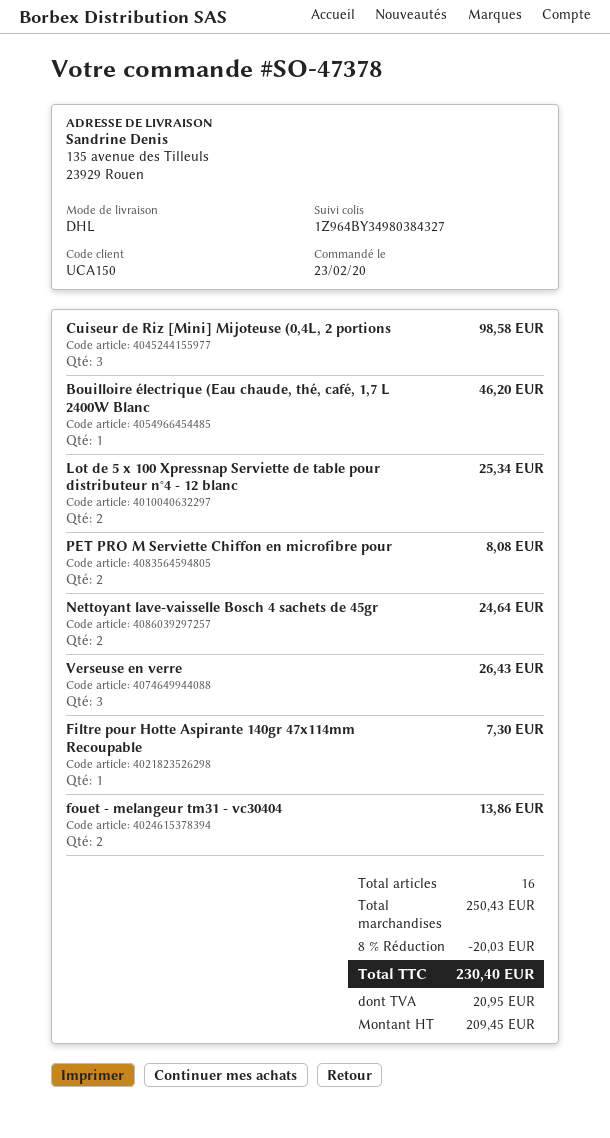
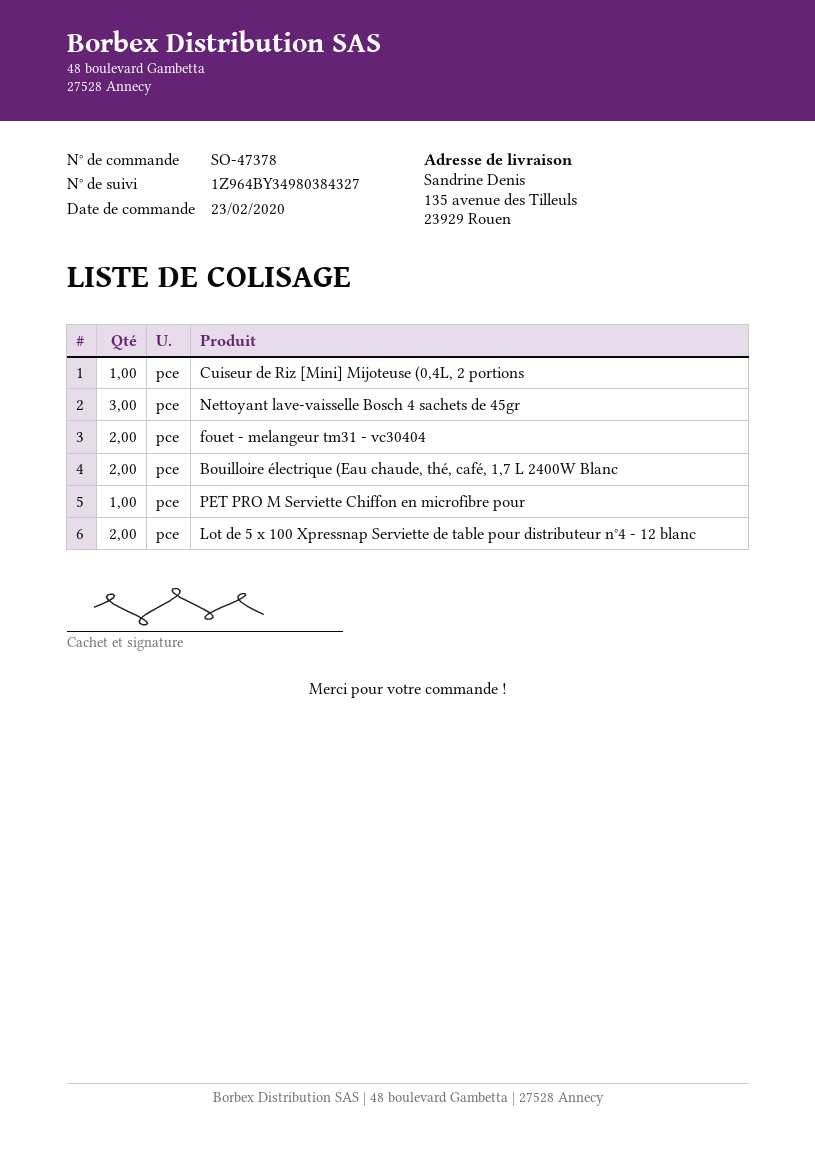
Cuiseur de Riz [Mini] Mijoteuse (0,4L, 2 portions: 3 -> 1
Bouilloire électrique (Eau chaude, thé, café, 1,7 L 2400W Blanc: 1 -> 2
PET PRO M Serviette Chiffon en microfibre pour: 2 -> 1
Nettoyant lave-vaisselle Bosch 4 sachets de 45gr: 2 -> 3
Verseuse en verre: 3 -> none
Filtre pour Hotte Aspirante 140gr 47x114mm Recoupable: 1 -> none

